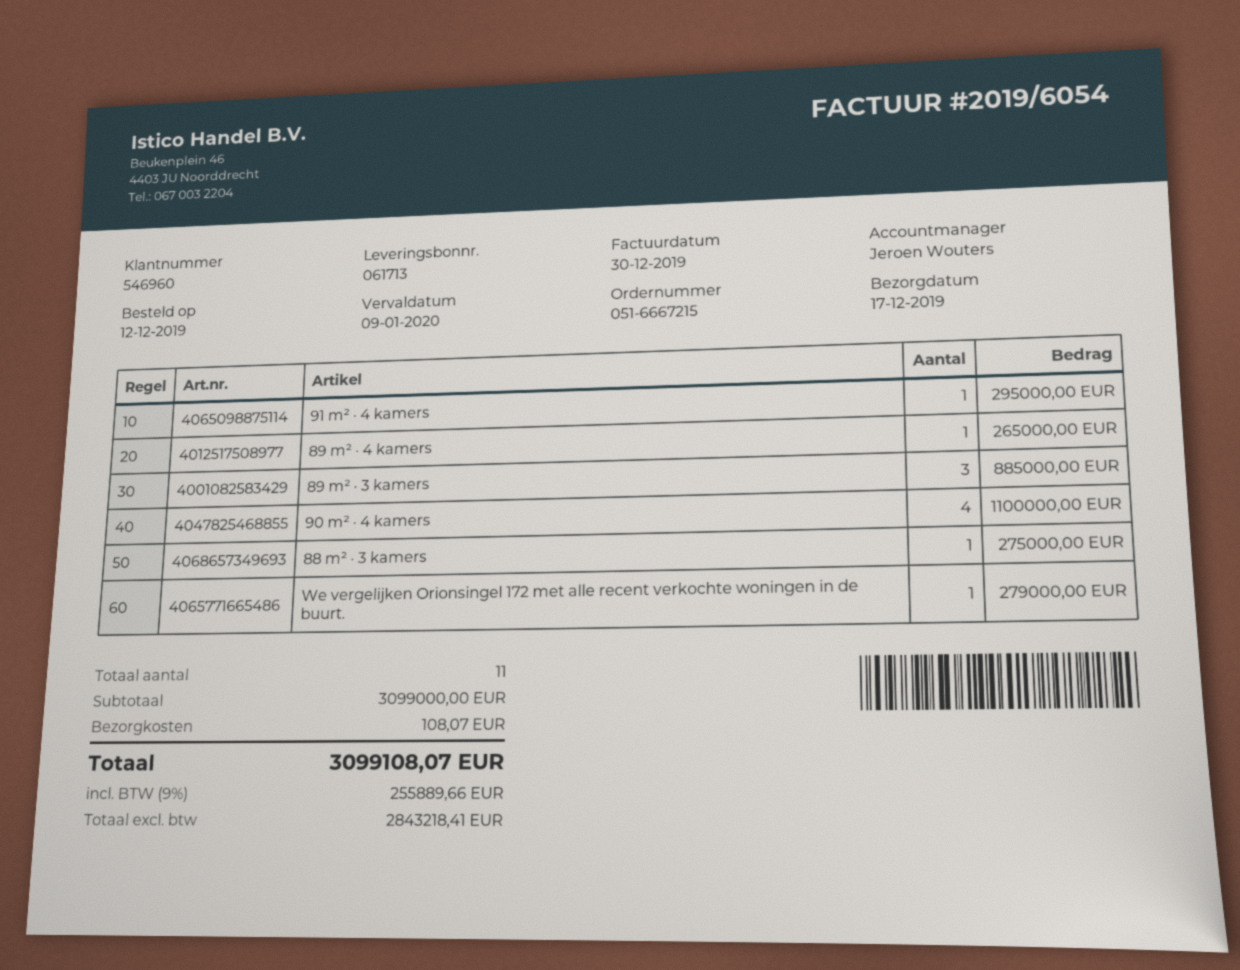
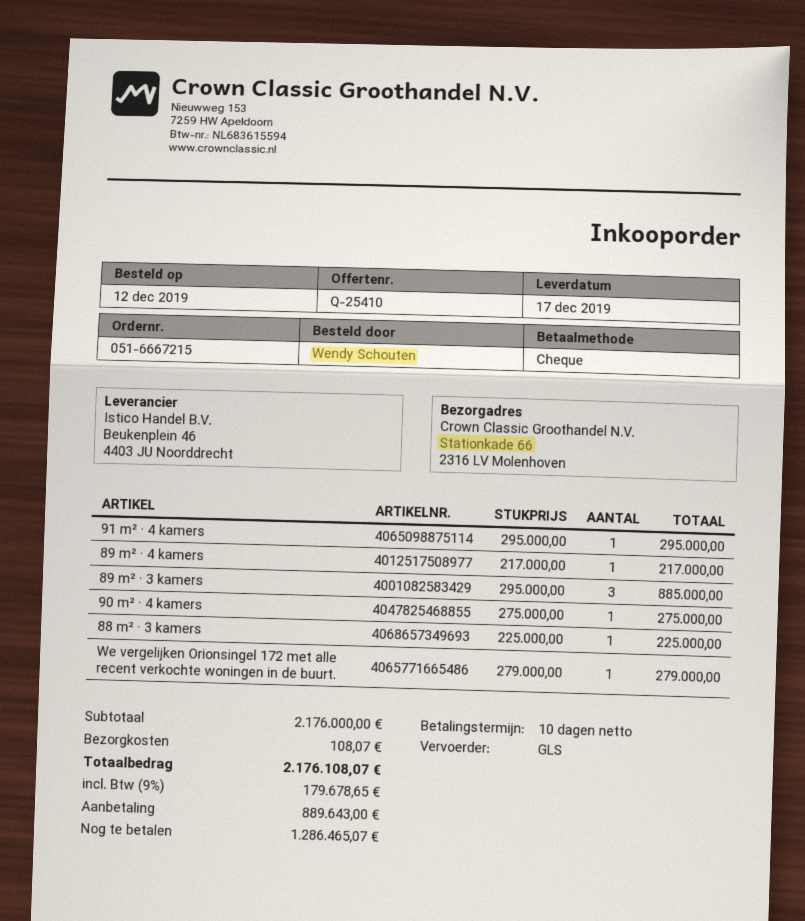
89 m² · 4 kamers: 1 for 265000.00 -> 1 for 217000.00
90 m² · 4 kamers: 4 for 1100000.00 -> 1 for 275000.00
88 m² · 3 kamers: 1 for 275000.00 -> 1 for 225000.00
subtotal: 3099000.00 -> 2176000.00
tax: 9% = 255889.66 -> 9% = 179678.65
total: 3099108.07 -> 2176108.07

